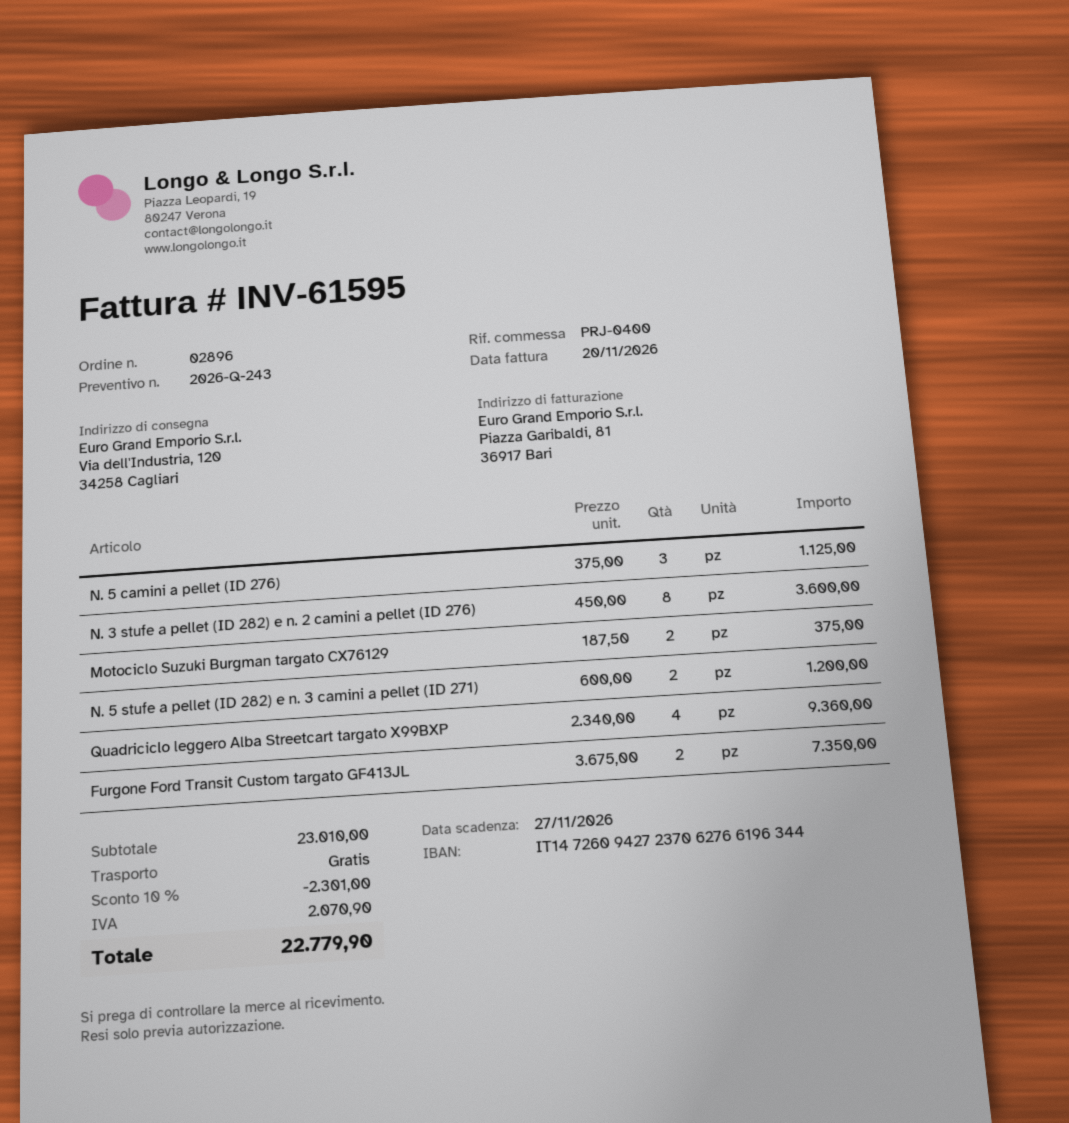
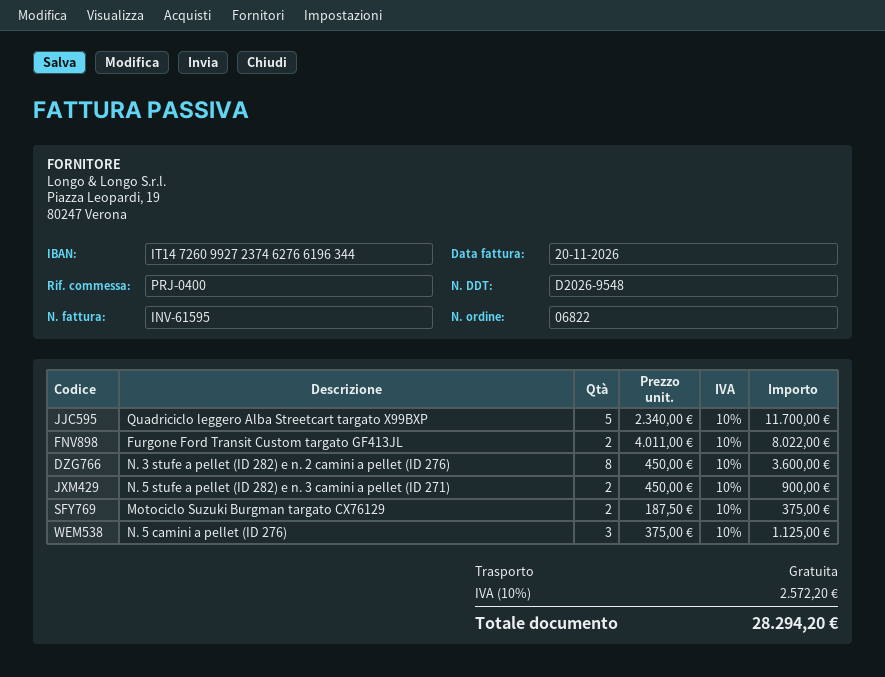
order number: 02896 -> 06822
bank account: IT1472609427237062766196344 -> IT1472609927237462766196344
N. 5 stufe a pellet (ID 282) e n. 3 camini a pellet (ID 271): 2 x 600.00 = 1200.00 -> 2 x 450.00 = 900.00
Quadriciclo leggero Alba Streetcart targato X99BXP: 4 x 2340.00 = 9360.00 -> 5 x 2340.00 = 11700.00
Furgone Ford Transit Custom targato GF413JL: 2 x 3675.00 = 7350.00 -> 2 x 4011.00 = 8022.00
discount: 10% = 2301.00 -> none
tax: 2070.90 -> 2572.20
total: 22779.90 -> 28294.20

